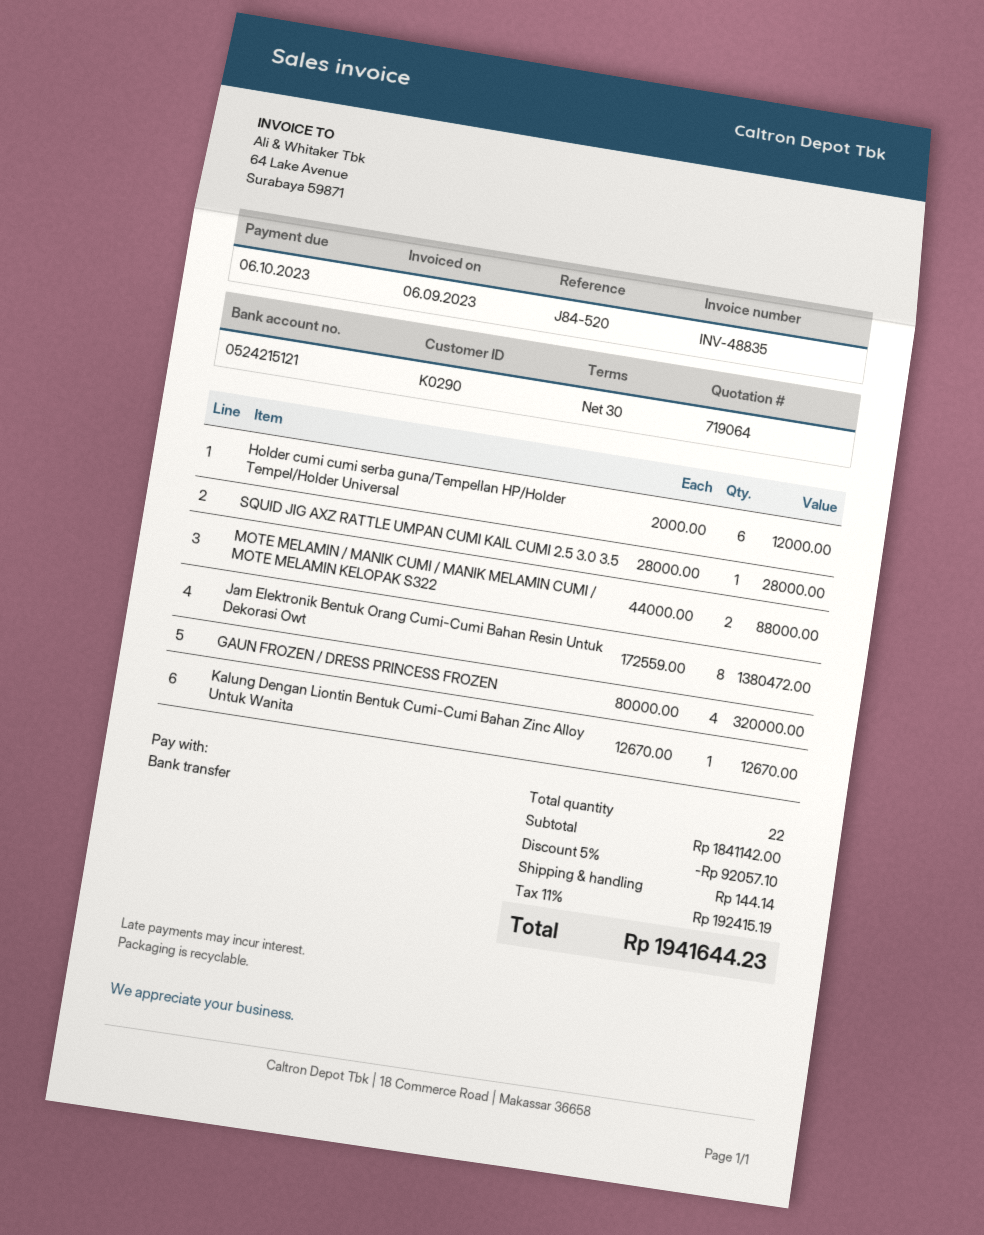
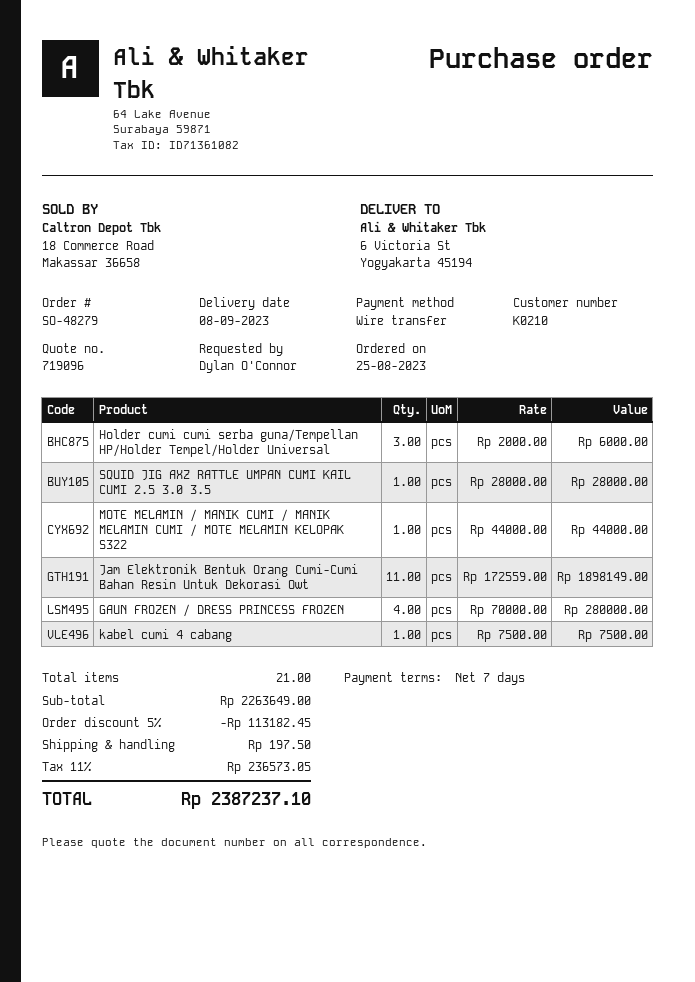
quote number: 719064 -> 719096
payment terms: 30 days -> 7 days
customer number: K0290 -> K0210
Holder cumi cumi serba guna/Tempellan HP/Holder Tempel/Holder Universal: 6 x 2000.00 = 12000.00 -> 3 x 2000.00 = 6000.00
MOTE MELAMIN / MANIK CUMI / MANIK MELAMIN CUMI / MOTE MELAMIN KELOPAK S322: 2 x 44000.00 = 88000.00 -> 1 x 44000.00 = 44000.00
Jam Elektronik Bentuk Orang Cumi-Cumi Bahan Resin Untuk Dekorasi Owt: 8 x 172559.00 = 1380472.00 -> 11 x 172559.00 = 1898149.00
GAUN FROZEN / DRESS PRINCESS FROZEN: 4 x 80000.00 = 320000.00 -> 4 x 70000.00 = 280000.00
Kalung Dengan Liontin Bentuk Cumi-Cumi Bahan Zinc Alloy Untuk Wanita: 1 x 12670.00 = 12670.00 -> none
kabel cumi 4 cabang: none -> 1 x 7500.00 = 7500.00
total quantity: 22 -> 21
subtotal: 1841142.00 -> 2263649.00
discount: 5% = 92057.10 -> 5% = 113182.45
shipping: 144.14 -> 197.50
tax: 11% = 192415.19 -> 11% = 236573.05
total: 1941644.23 -> 2387237.10

